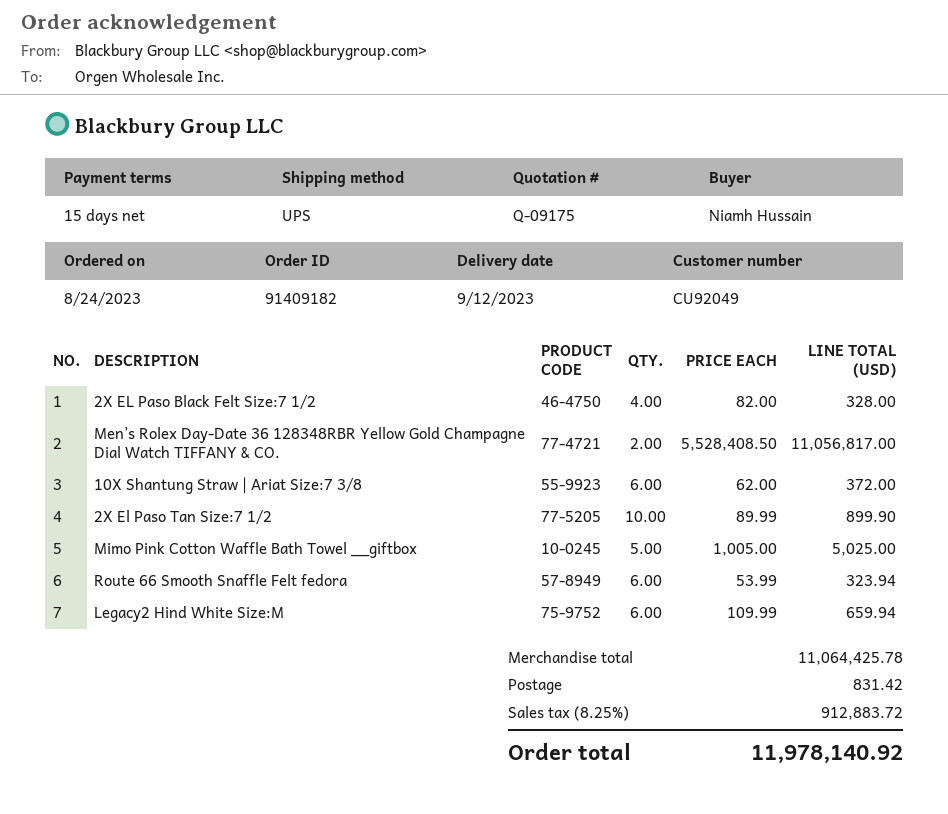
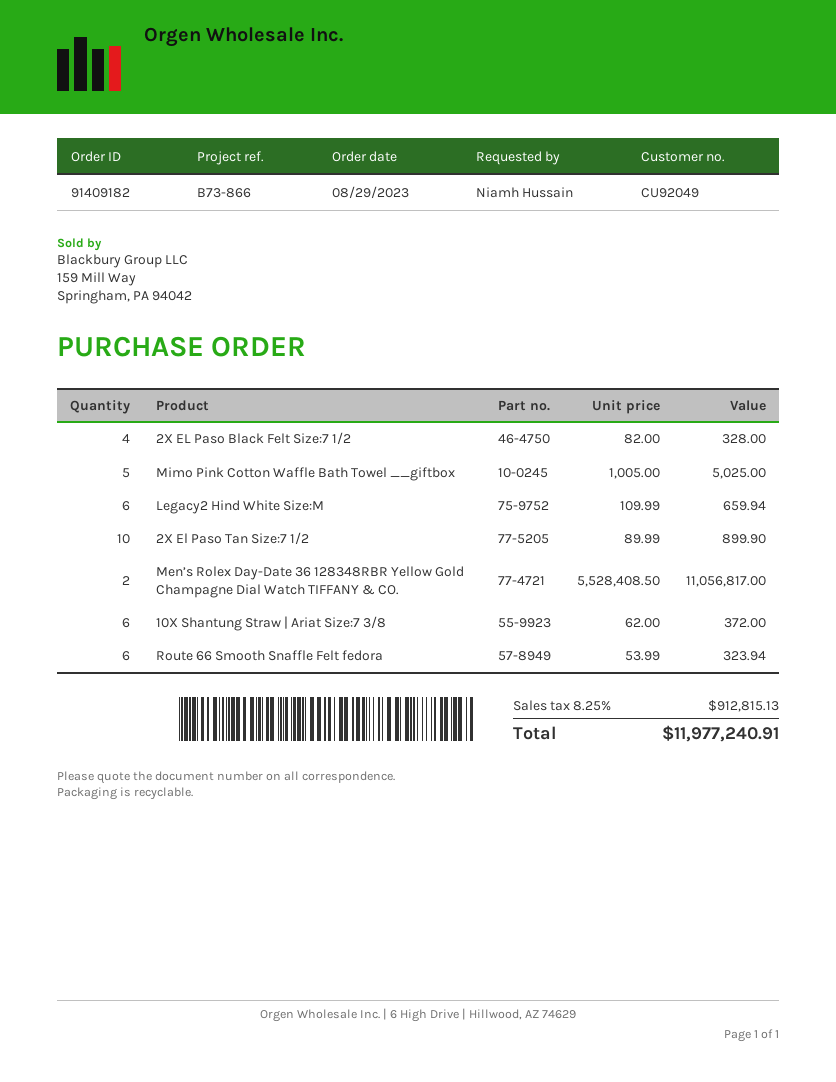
order date: 2023-08-24 -> 2023-08-29
shipping: 831.42 -> none
tax: 8.25% = 912883.72 -> 8.25% = 912815.13
total: 11978140.92 -> 11977240.91

